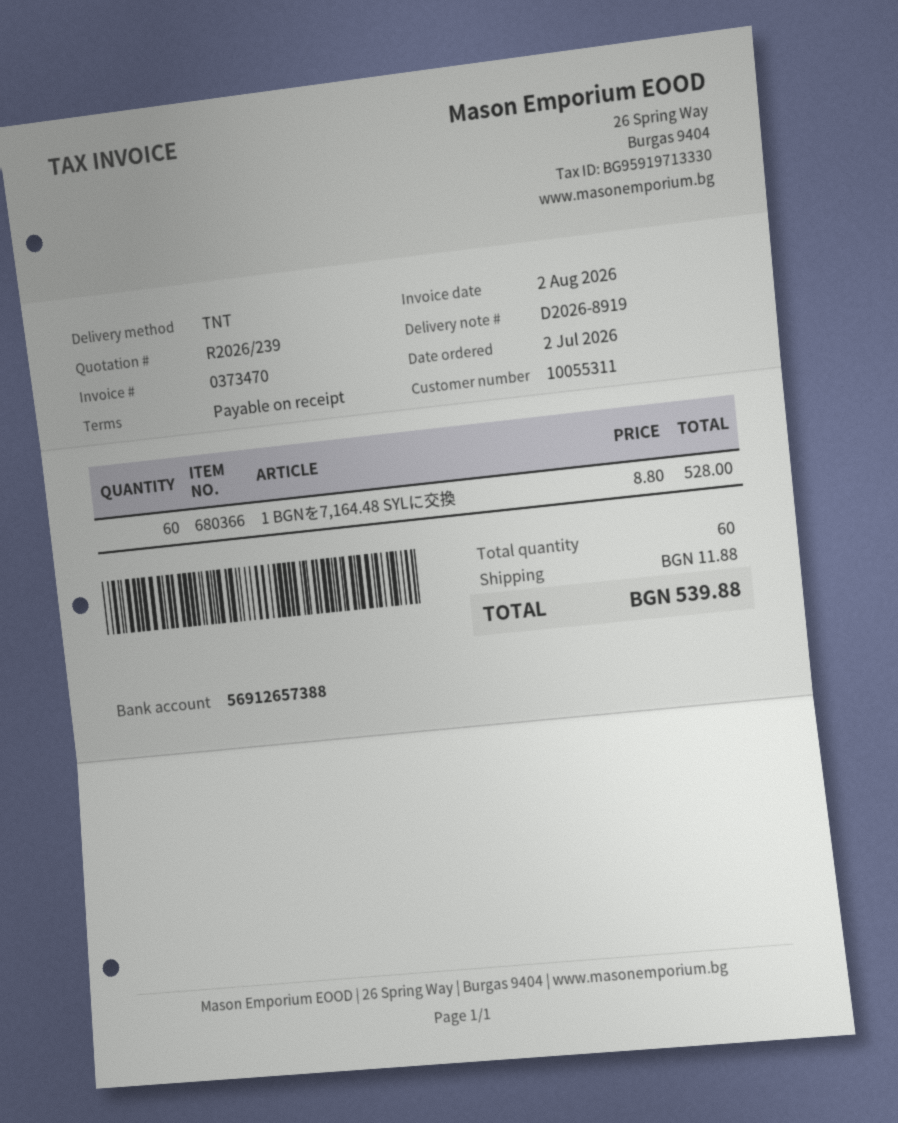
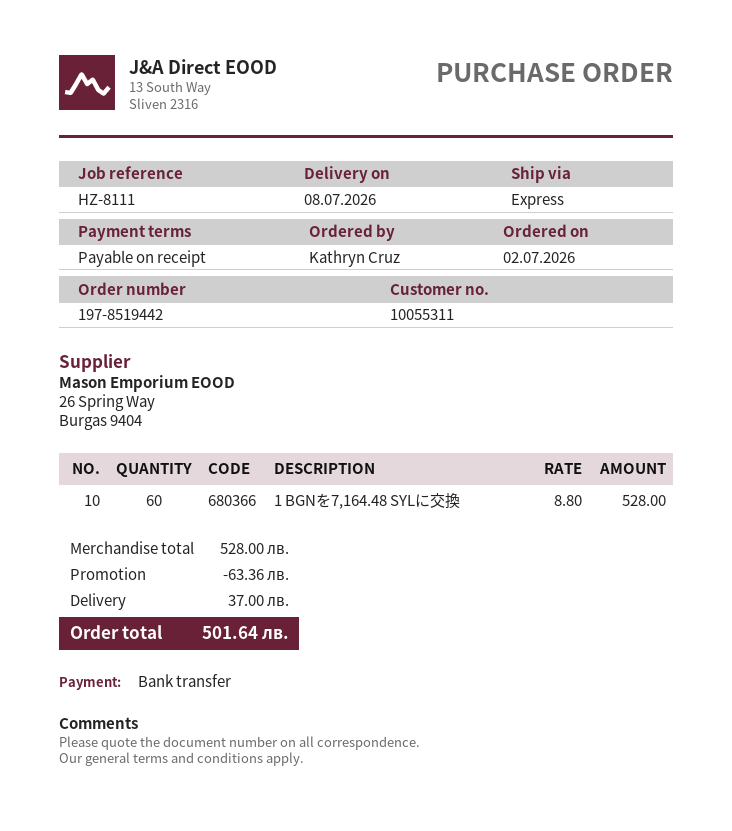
shipping method: TNT -> express
discount: none -> 63.36
shipping: 11.88 -> 37.00
total: 539.88 -> 501.64

